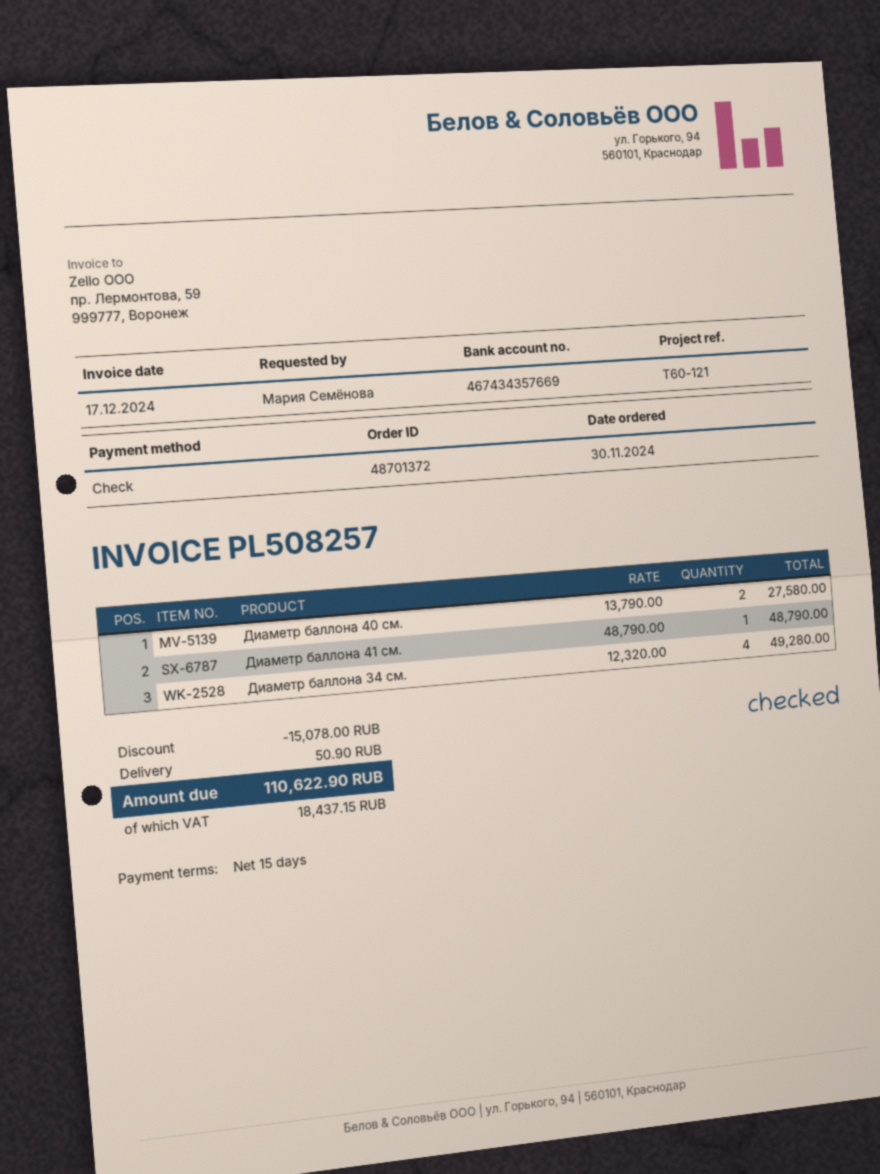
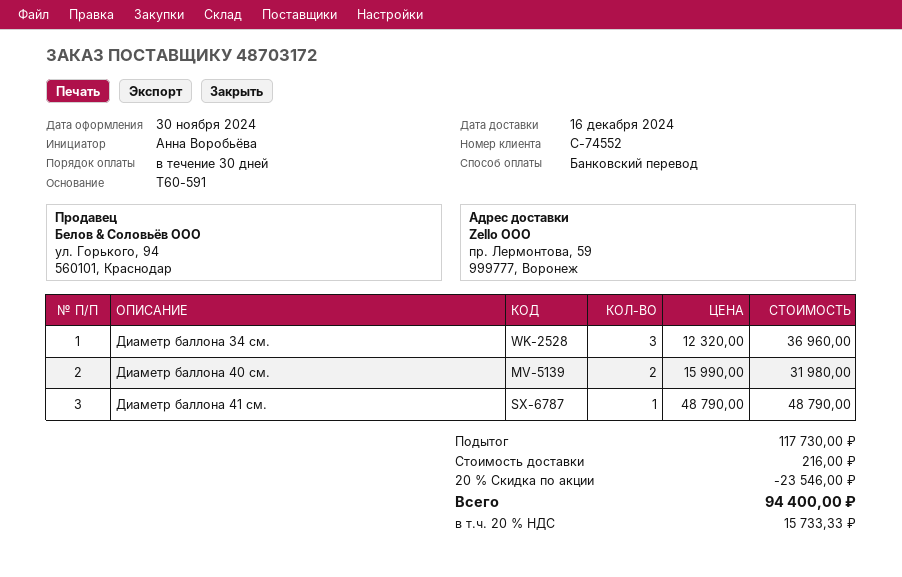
order number: 48701372 -> 48703172
payment terms: 15 days -> 30 days
reference: T60-121 -> T60-591
ordered by: Мария Семёнова -> Анна Воробьёва
payment method: cheque -> bank transfer
Диаметр баллона 40 см.: 2 x 13790.00 = 27580.00 -> 2 x 15990.00 = 31980.00
Диаметр баллона 34 см.: 4 x 12320.00 = 49280.00 -> 3 x 12320.00 = 36960.00
discount: 15078.00 -> 23546.00
shipping: 50.90 -> 216.00
tax: 18437.15 -> 15733.33
total: 110622.90 -> 94400.00

